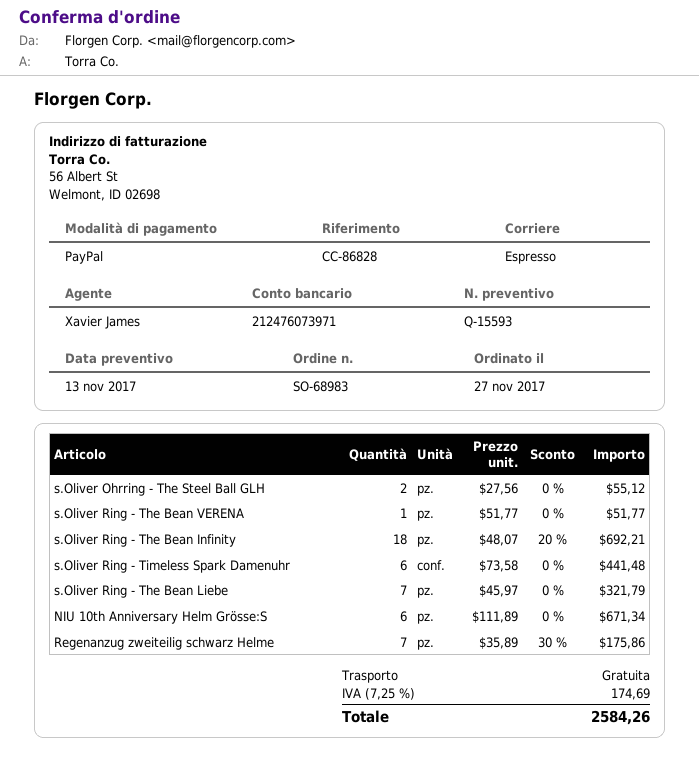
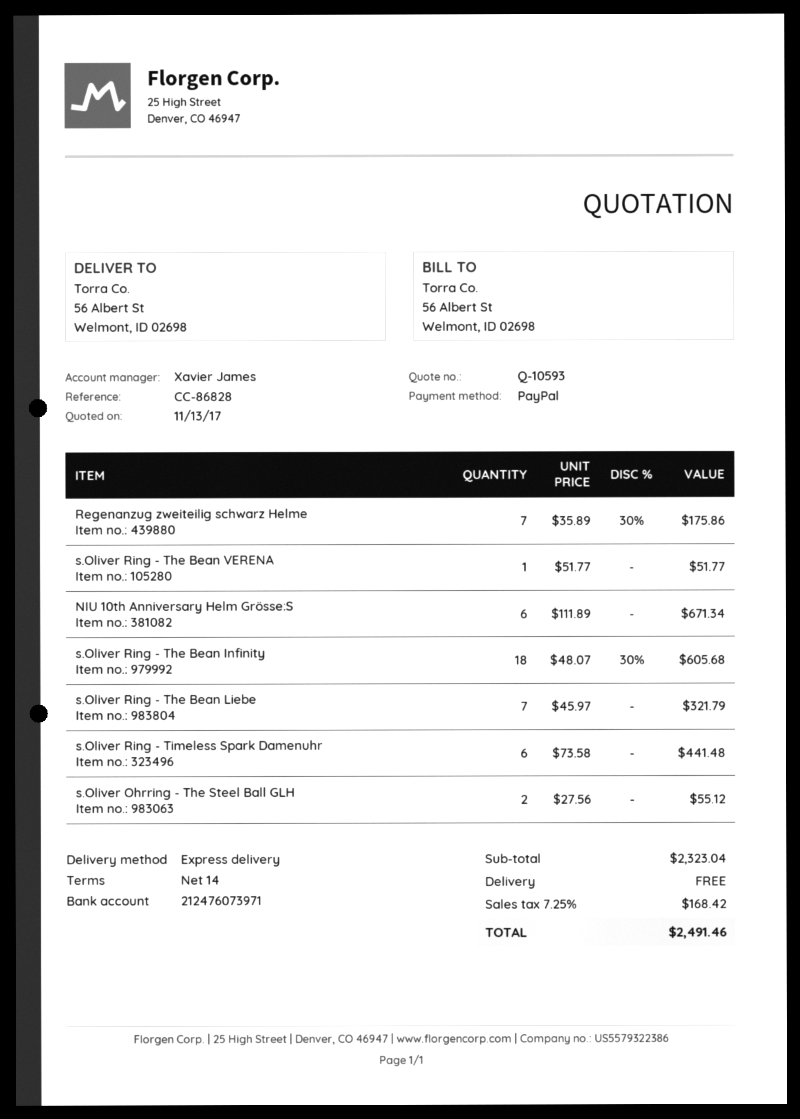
quote number: Q-15593 -> Q-10593
s.Oliver Ring - The Bean Infinity: 18 x 48.07 - 20% = 692.21 -> 18 x 48.07 - 30% = 605.68
tax: 7.25% = 174.69 -> 7.25% = 168.42
total: 2584.26 -> 2491.46

